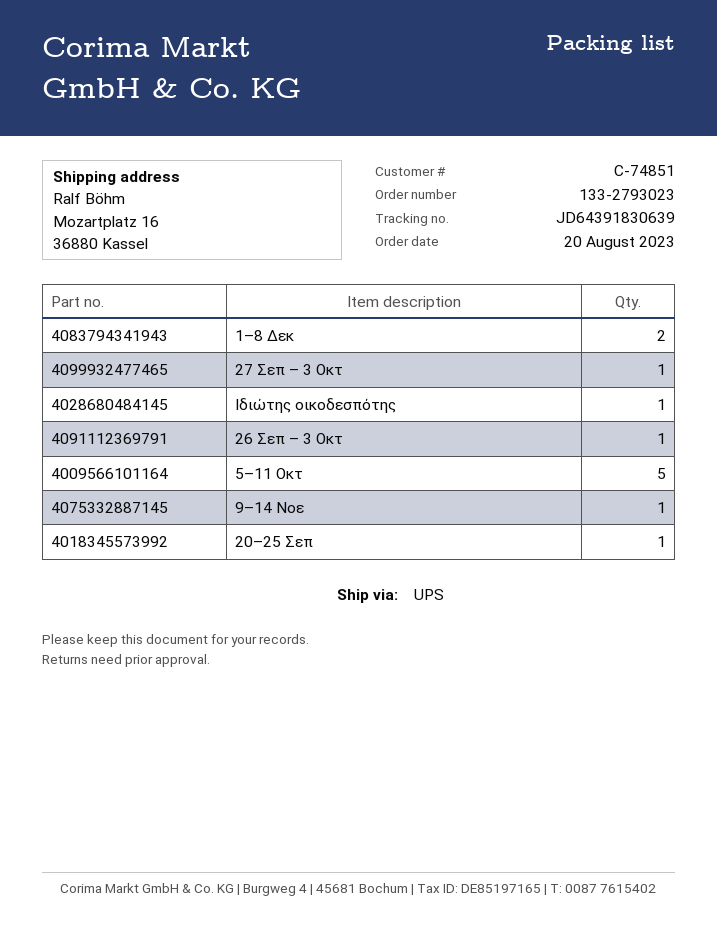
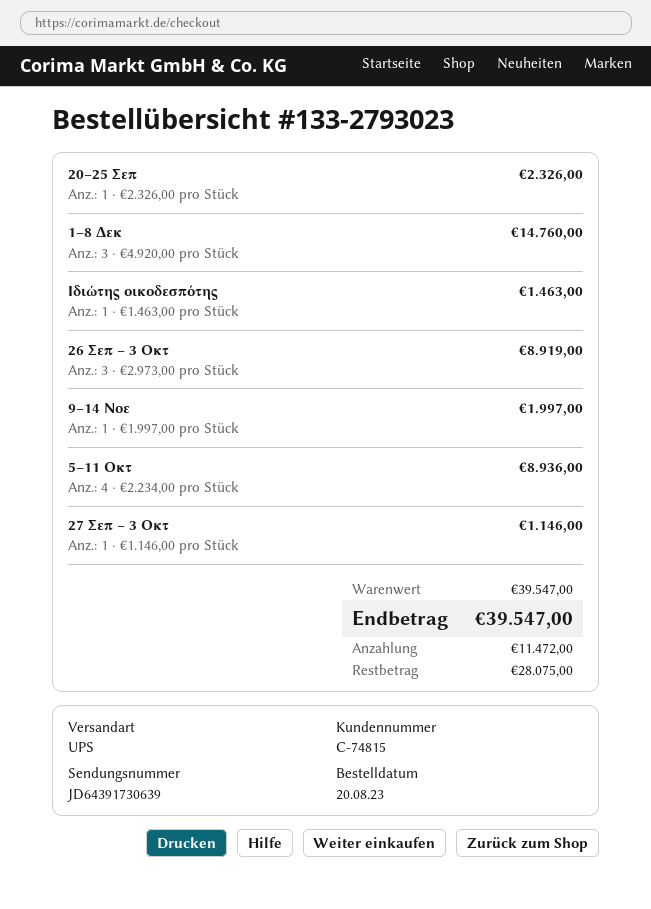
customer number: C-74851 -> C-74815
tracking number: JD64391830639 -> JD64391730639
1–8 Δεκ: 2 -> 3
26 Σεπ – 3 Οκτ: 1 -> 3
5–11 Οκτ: 5 -> 4

